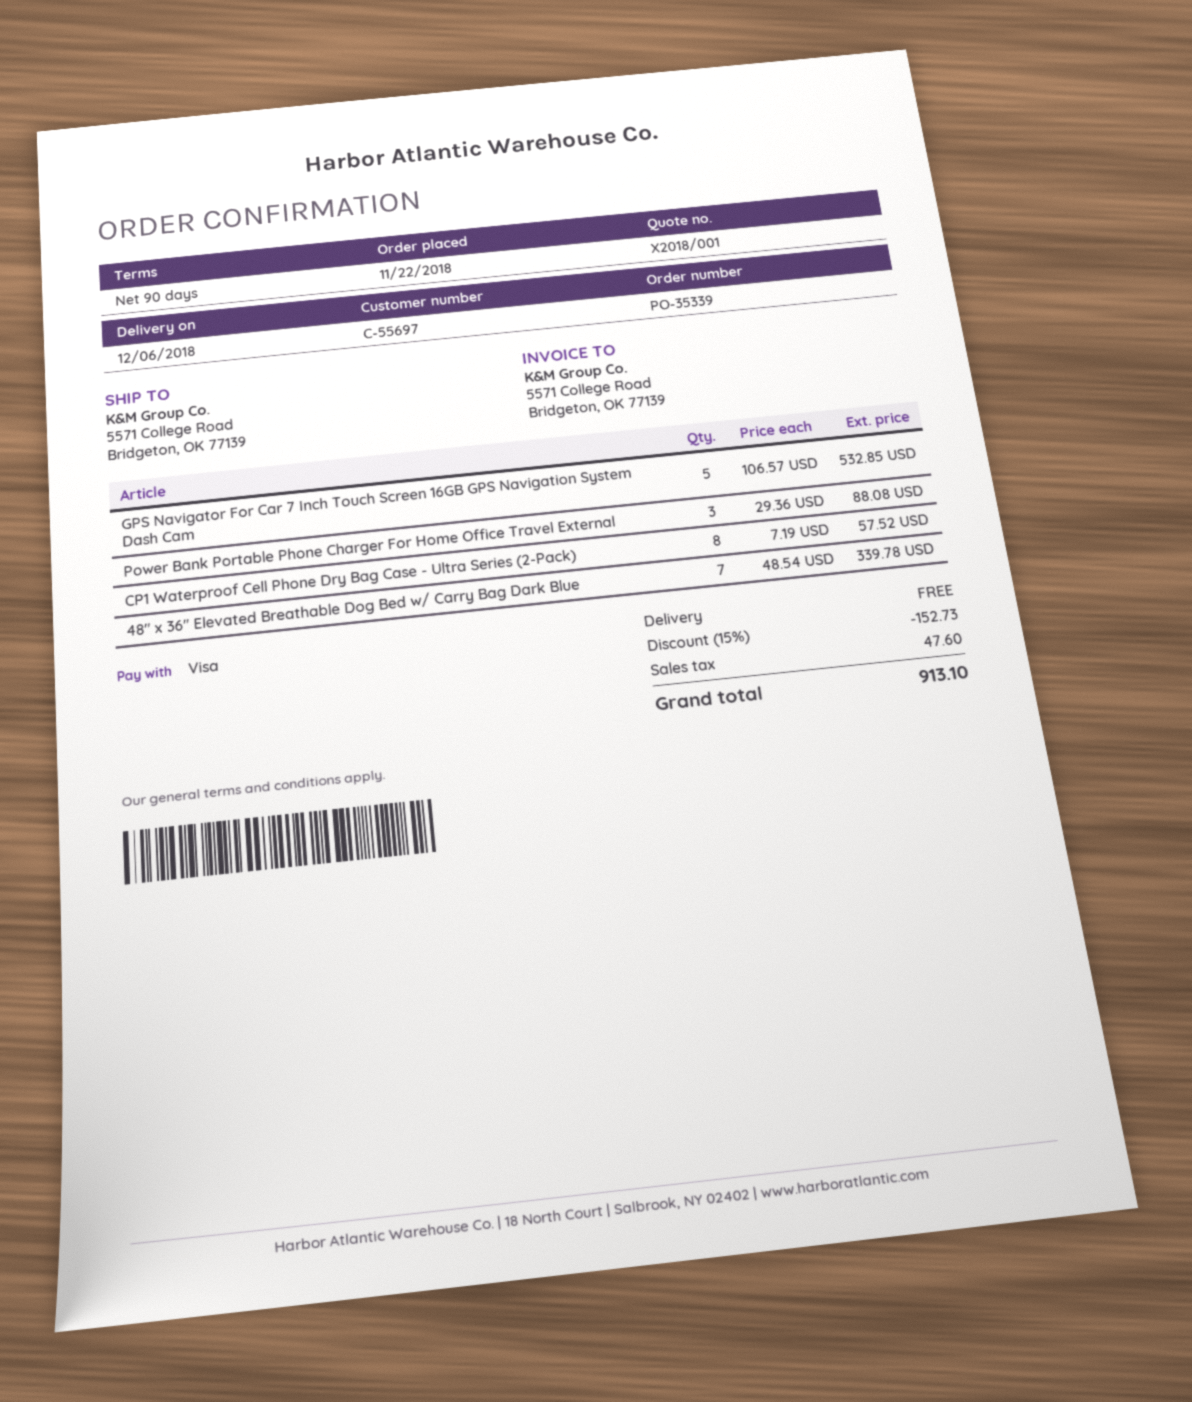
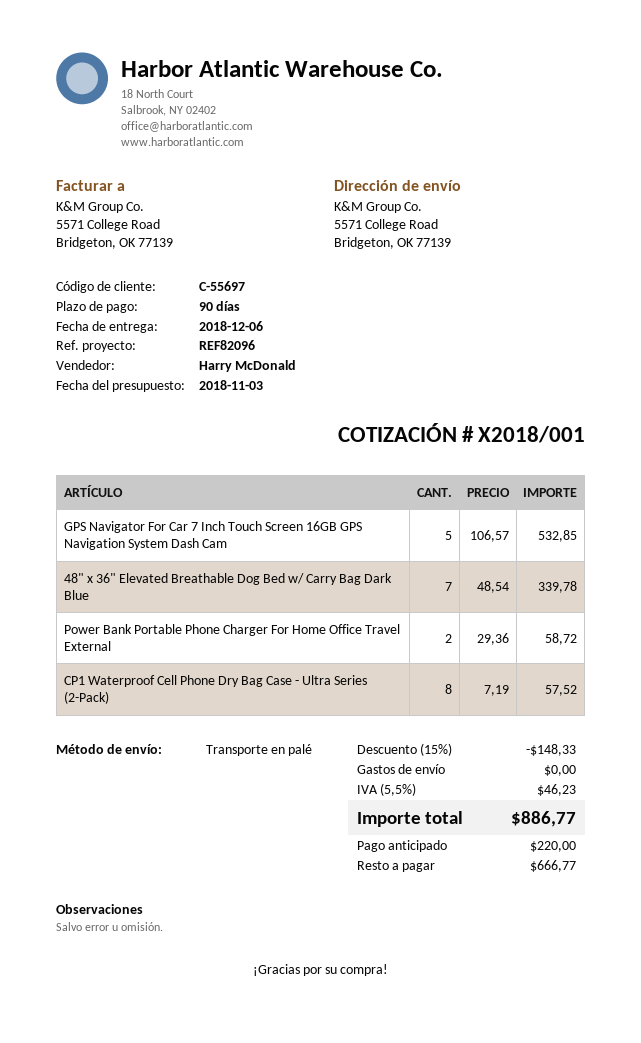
Power Bank Portable Phone Charger For Home Office Travel External: 3 x 29.36 = 88.08 -> 2 x 29.36 = 58.72
discount: 15% = 152.73 -> 15% = 148.33
tax: 47.60 -> 46.23
total: 913.10 -> 886.77

